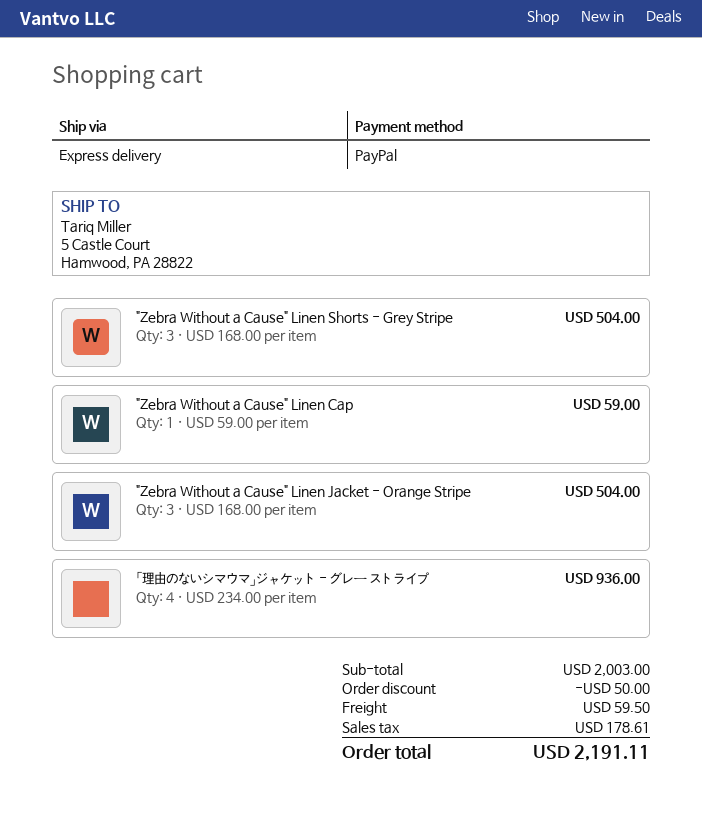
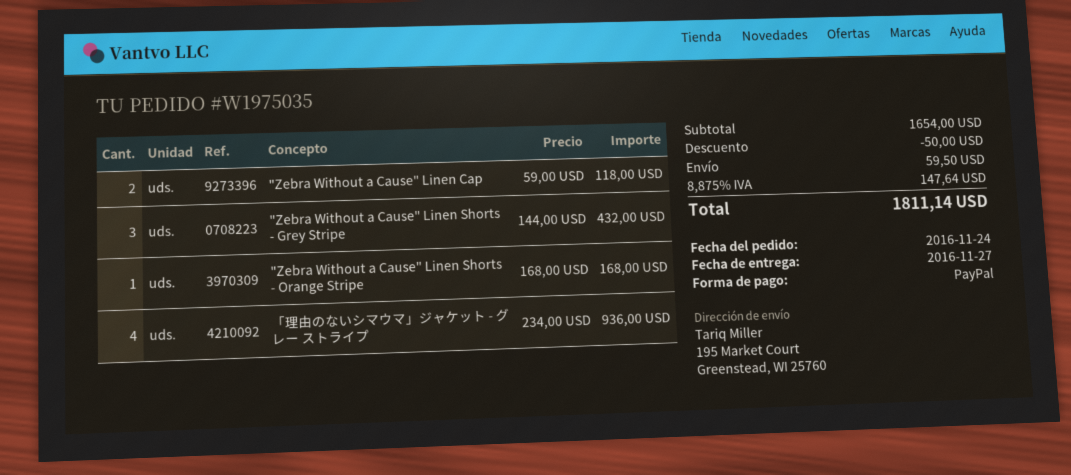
ship to: 5 Castle Court, Hamwood, PA 28822 -> 195 Market Court, Greenstead, WI 25760
"Zebra Without a Cause" Linen Shorts - Grey Stripe: 3 x 168.00 = 504.00 -> 3 x 144.00 = 432.00
"Zebra Without a Cause" Linen Cap: 1 x 59.00 = 59.00 -> 2 x 59.00 = 118.00
"Zebra Without a Cause" Linen Jacket - Orange Stripe: 3 x 168.00 = 504.00 -> none
"Zebra Without a Cause" Linen Shorts - Orange Stripe: none -> 1 x 168.00 = 168.00
subtotal: 2003.00 -> 1654.00
tax: 178.61 -> 147.64
total: 2191.11 -> 1811.14

